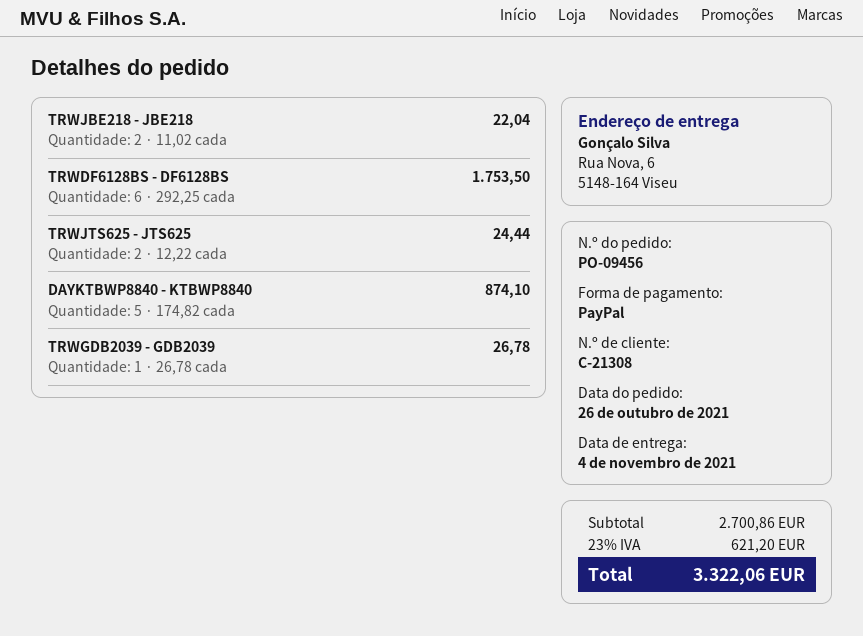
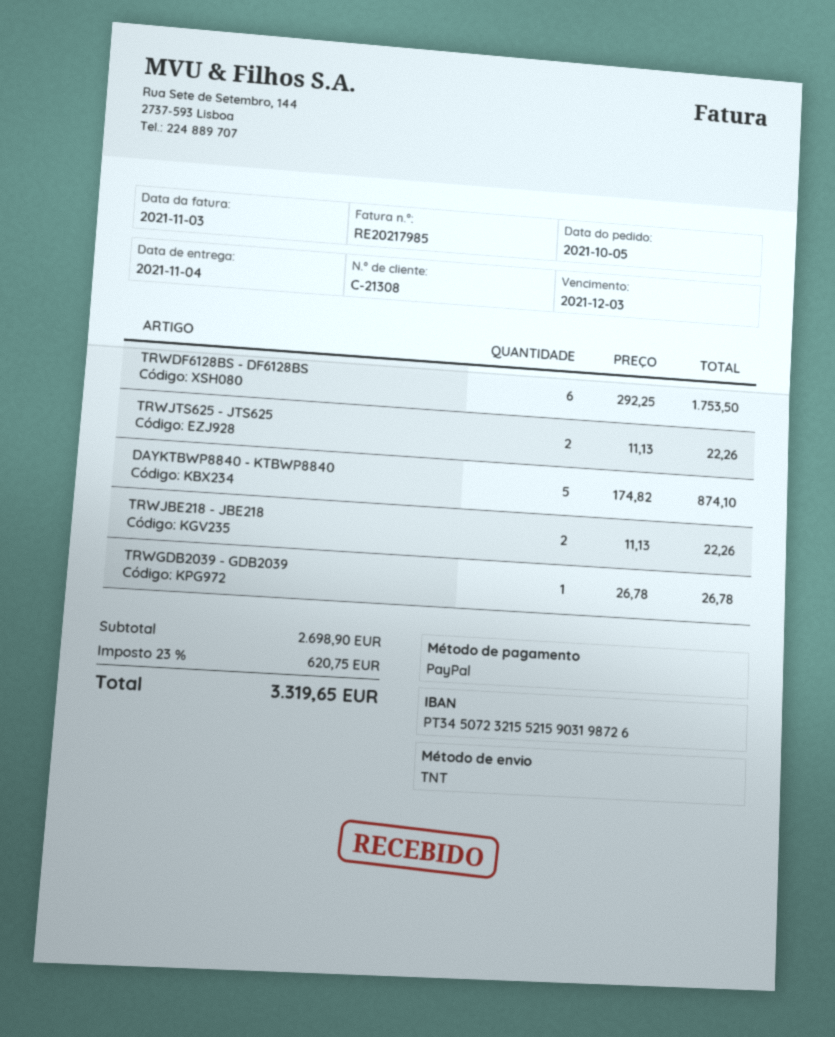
order date: 2021-10-26 -> 2021-10-05
TRWJBE218 - JBE218: 2 x 11.02 = 22.04 -> 2 x 11.13 = 22.26
TRWJTS625 - JTS625: 2 x 12.22 = 24.44 -> 2 x 11.13 = 22.26
subtotal: 2700.86 -> 2698.90
tax: 23% = 621.20 -> 23% = 620.75
total: 3322.06 -> 3319.65

